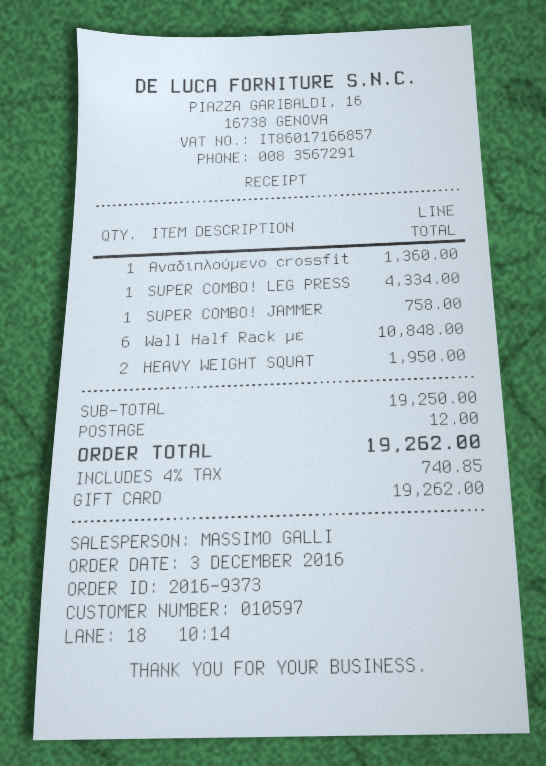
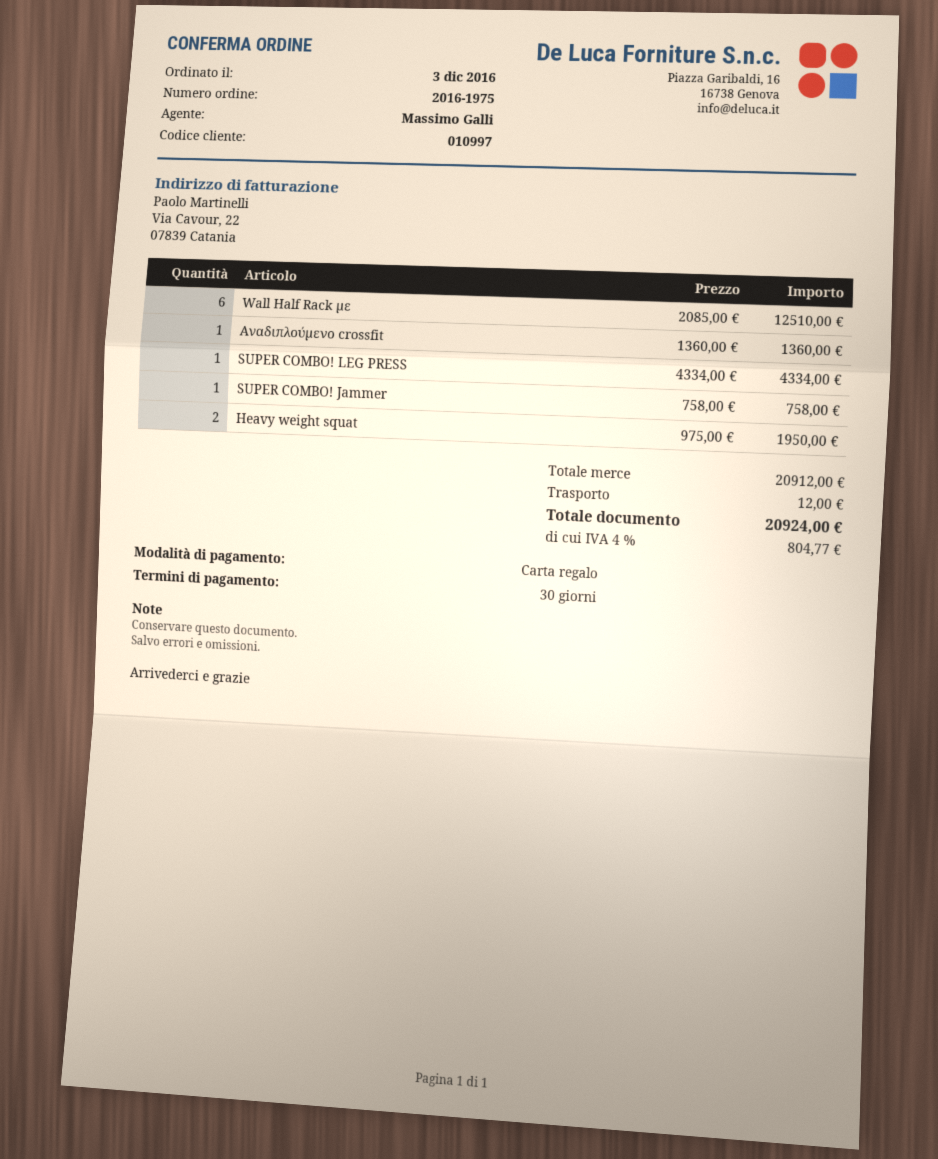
order number: 2016-9373 -> 2016-1975
customer number: 010597 -> 010997
Wall Half Rack με: 6 for 10848.00 -> 6 for 12510.00
subtotal: 19250.00 -> 20912.00
tax: 4% = 740.85 -> 4% = 804.77
total: 19262.00 -> 20924.00

